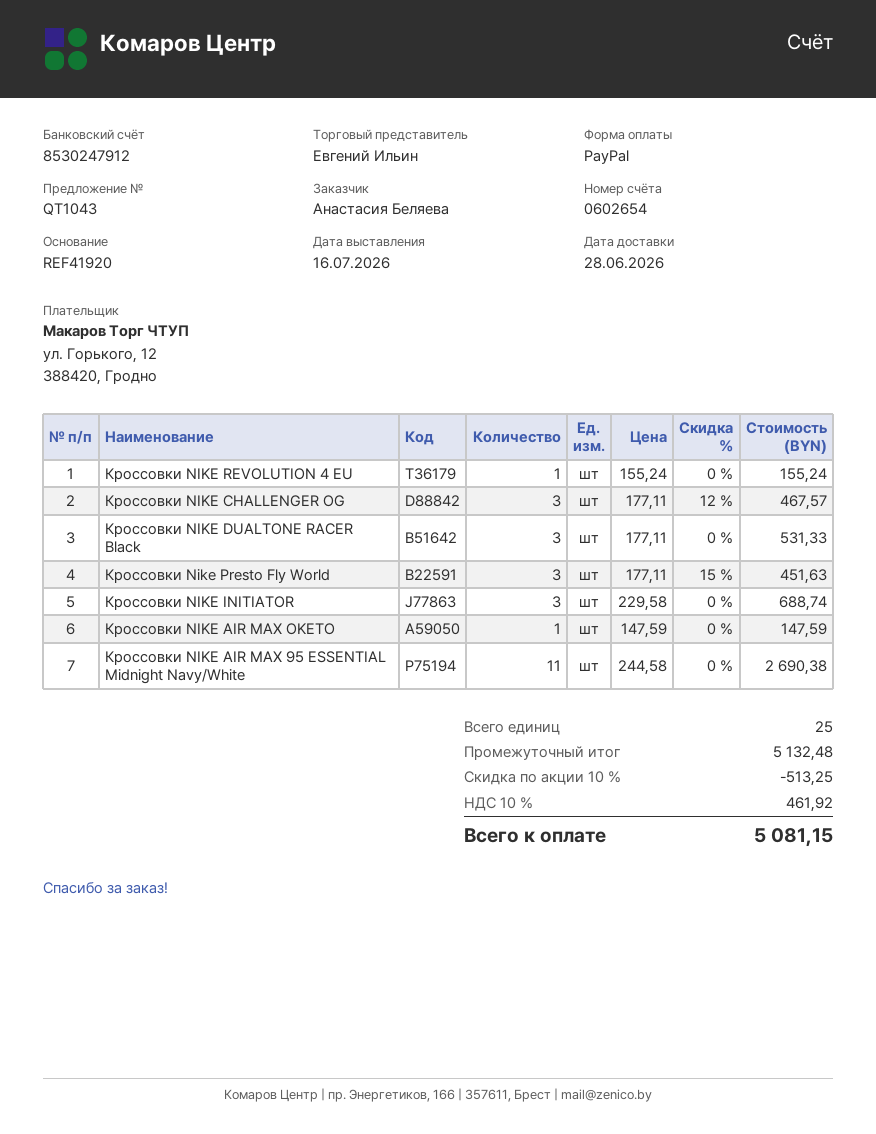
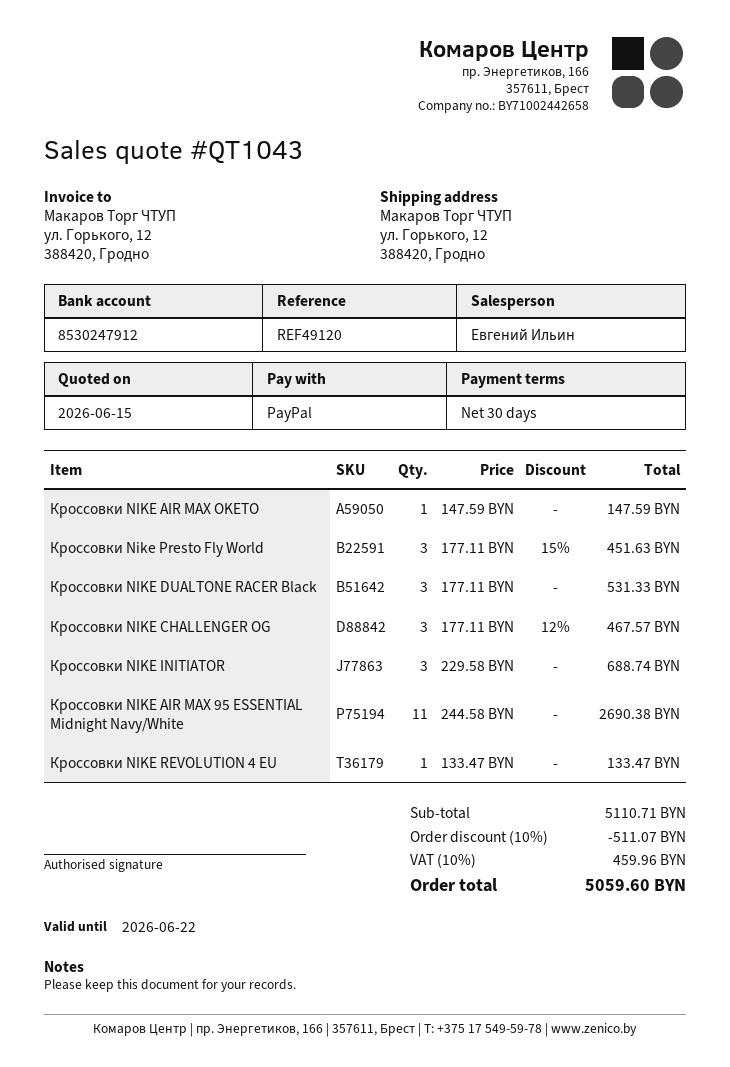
reference: REF41920 -> REF49120
Кроссовки NIKE REVOLUTION 4 EU: 1 x 155.24 = 155.24 -> 1 x 133.47 = 133.47
subtotal: 5132.48 -> 5110.71
discount: 10% = 513.25 -> 10% = 511.07
tax: 10% = 461.92 -> 10% = 459.96
total: 5081.15 -> 5059.60

